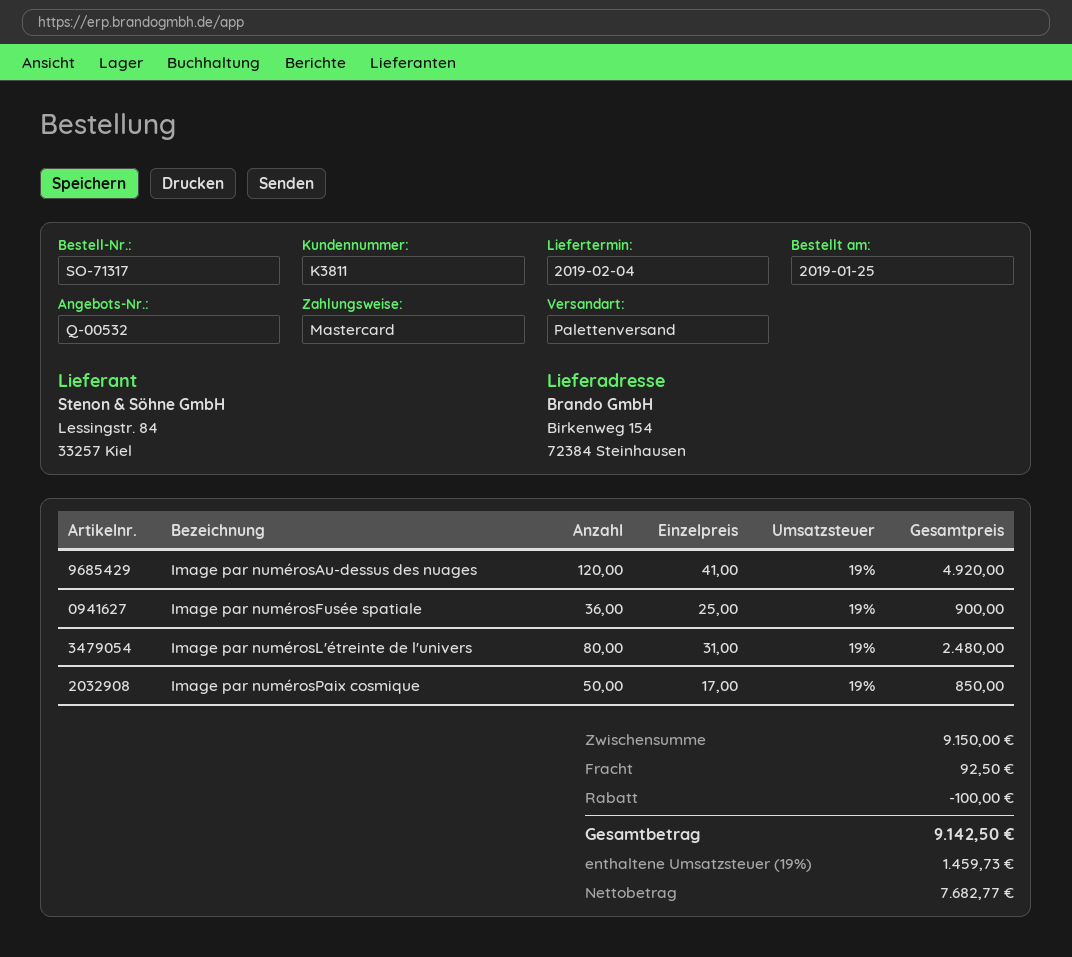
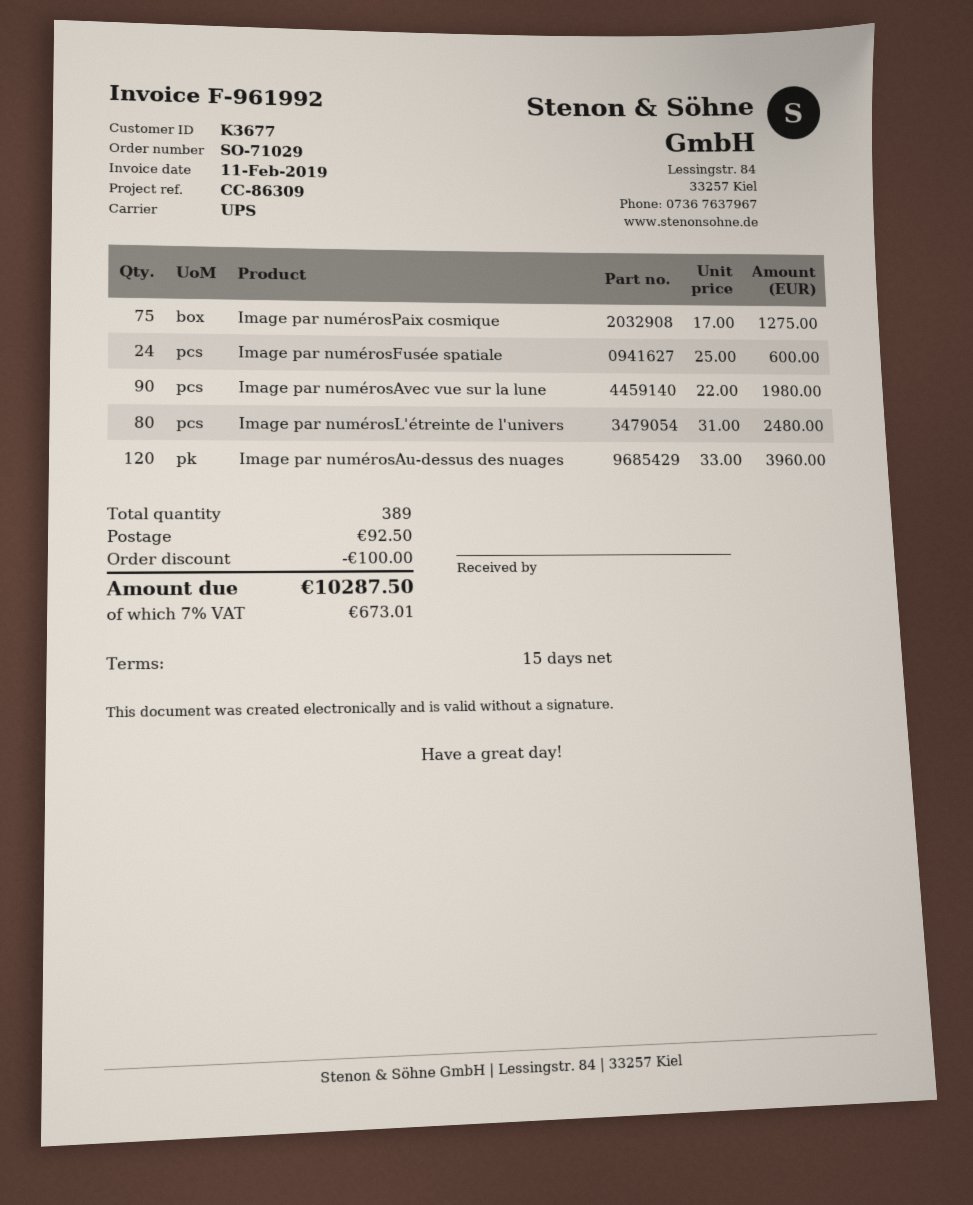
order number: SO-71317 -> SO-71029
customer number: K3811 -> K3677
shipping method: pallet freight -> UPS
Image par numérosAu-dessus des nuages: 120 x 41.00 = 4920.00 -> 120 x 33.00 = 3960.00
Image par numérosFusée spatiale: 36 x 25.00 = 900.00 -> 24 x 25.00 = 600.00
Image par numérosPaix cosmique: 50 x 17.00 = 850.00 -> 75 x 17.00 = 1275.00
Image par numérosAvec vue sur la lune: none -> 90 x 22.00 = 1980.00
tax: 19% = 1459.73 -> 7% = 673.01
total: 9142.50 -> 10287.50

